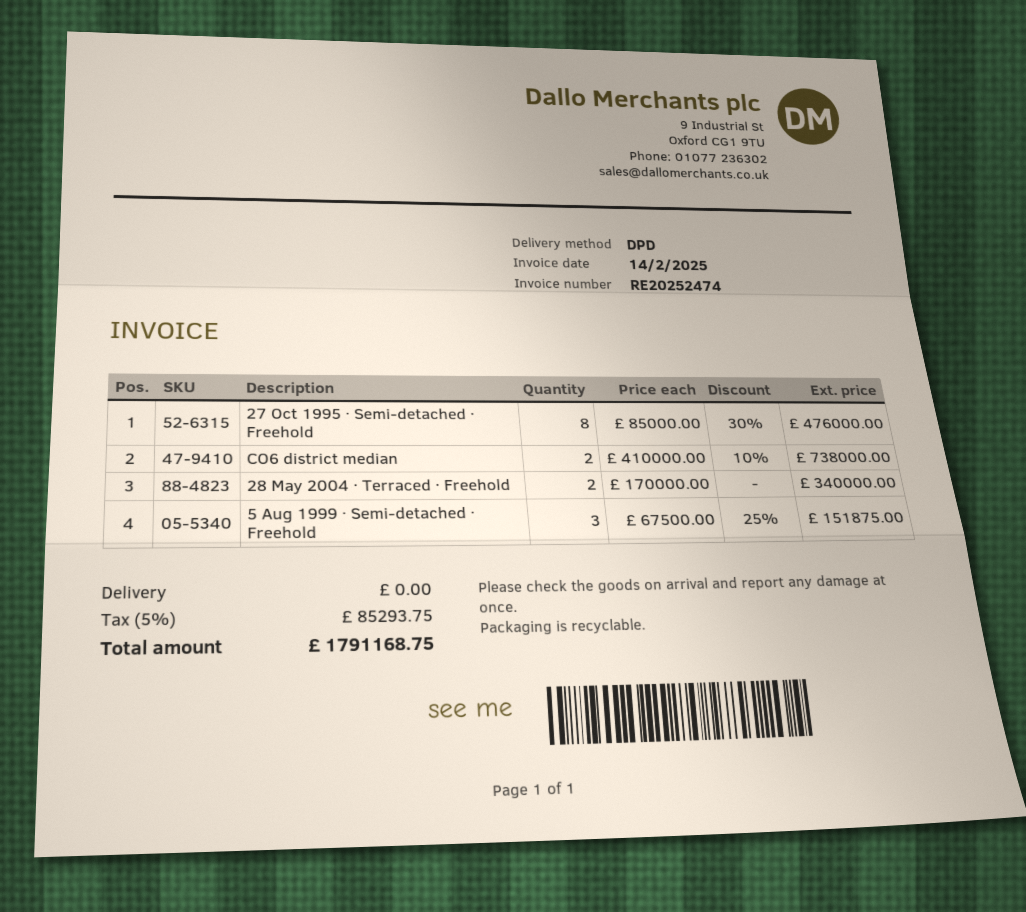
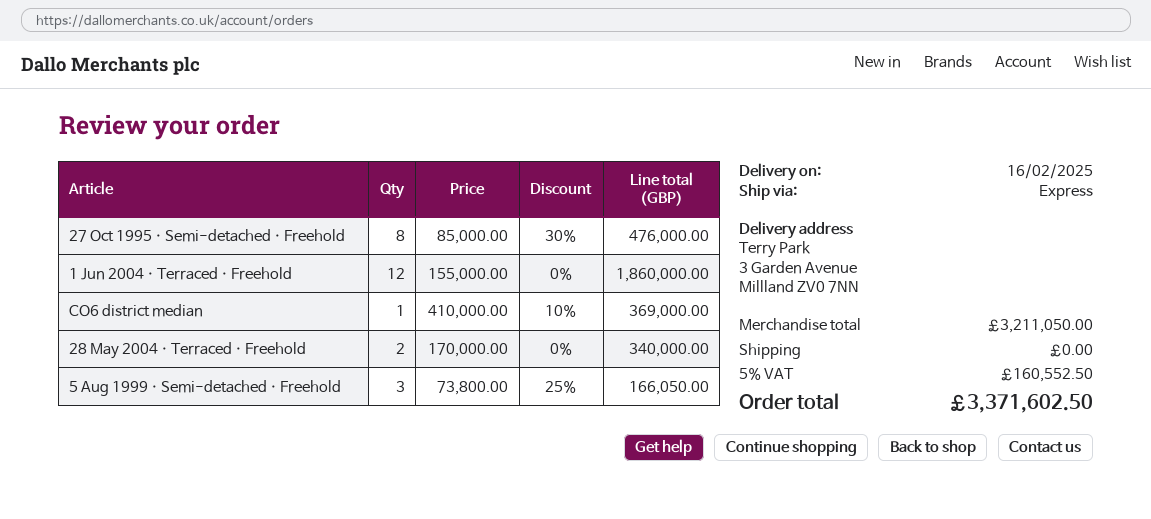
shipping method: DPD -> express
CO6 district median: 2 x 410000.00 - 10% = 738000.00 -> 1 x 410000.00 - 10% = 369000.00
5 Aug 1999 · Semi-detached · Freehold: 3 x 67500.00 - 25% = 151875.00 -> 3 x 73800.00 - 25% = 166050.00
1 Jun 2004 · Terraced · Freehold: none -> 12 x 155000.00 = 1860000.00
tax: 5% = 85293.75 -> 5% = 160552.50
total: 1791168.75 -> 3371602.50

